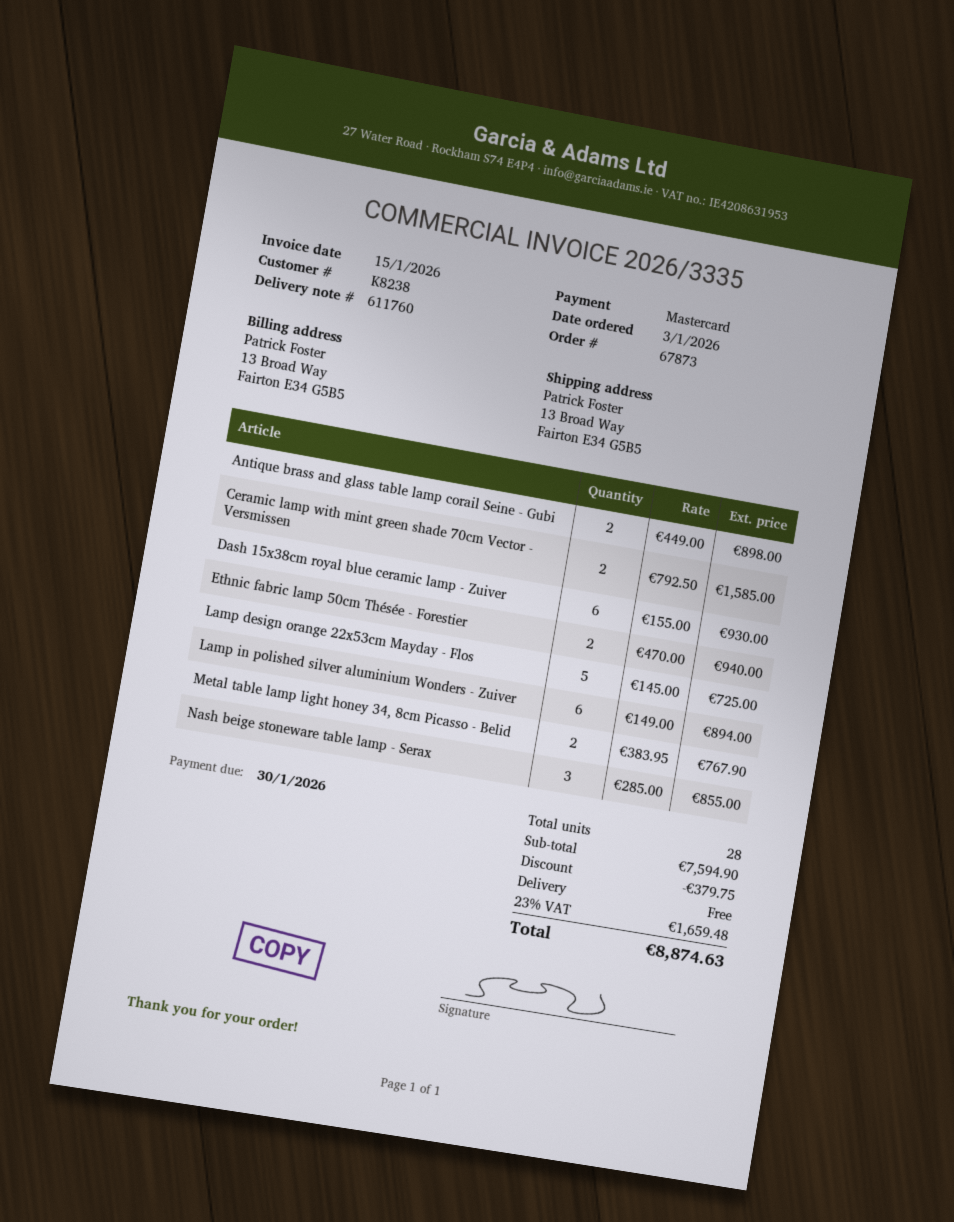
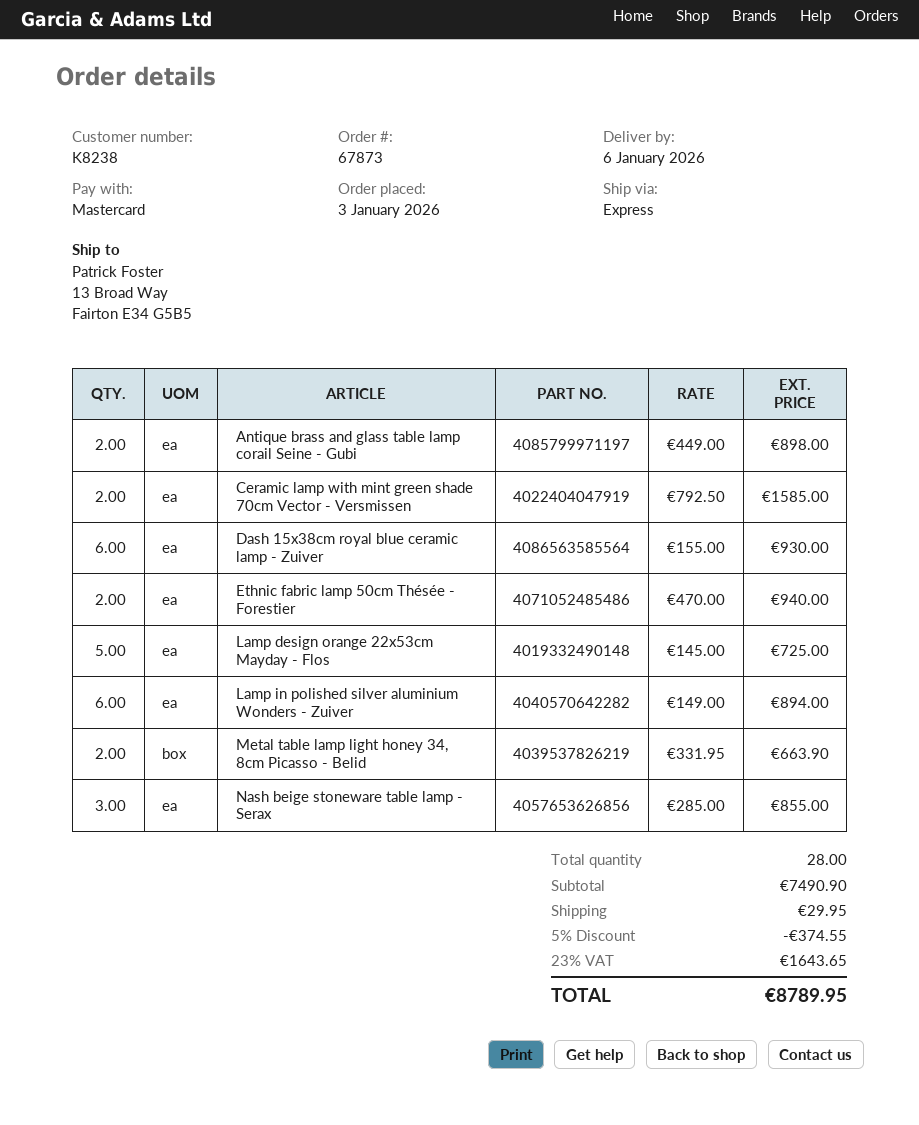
Metal table lamp light honey 34, 8cm Picasso - Belid: 2 x 383.95 = 767.90 -> 2 x 331.95 = 663.90
subtotal: 7594.90 -> 7490.90
discount: 379.75 -> 374.55
shipping: 0.00 -> 29.95
tax: 23% = 1659.48 -> 23% = 1643.65
total: 8874.63 -> 8789.95

